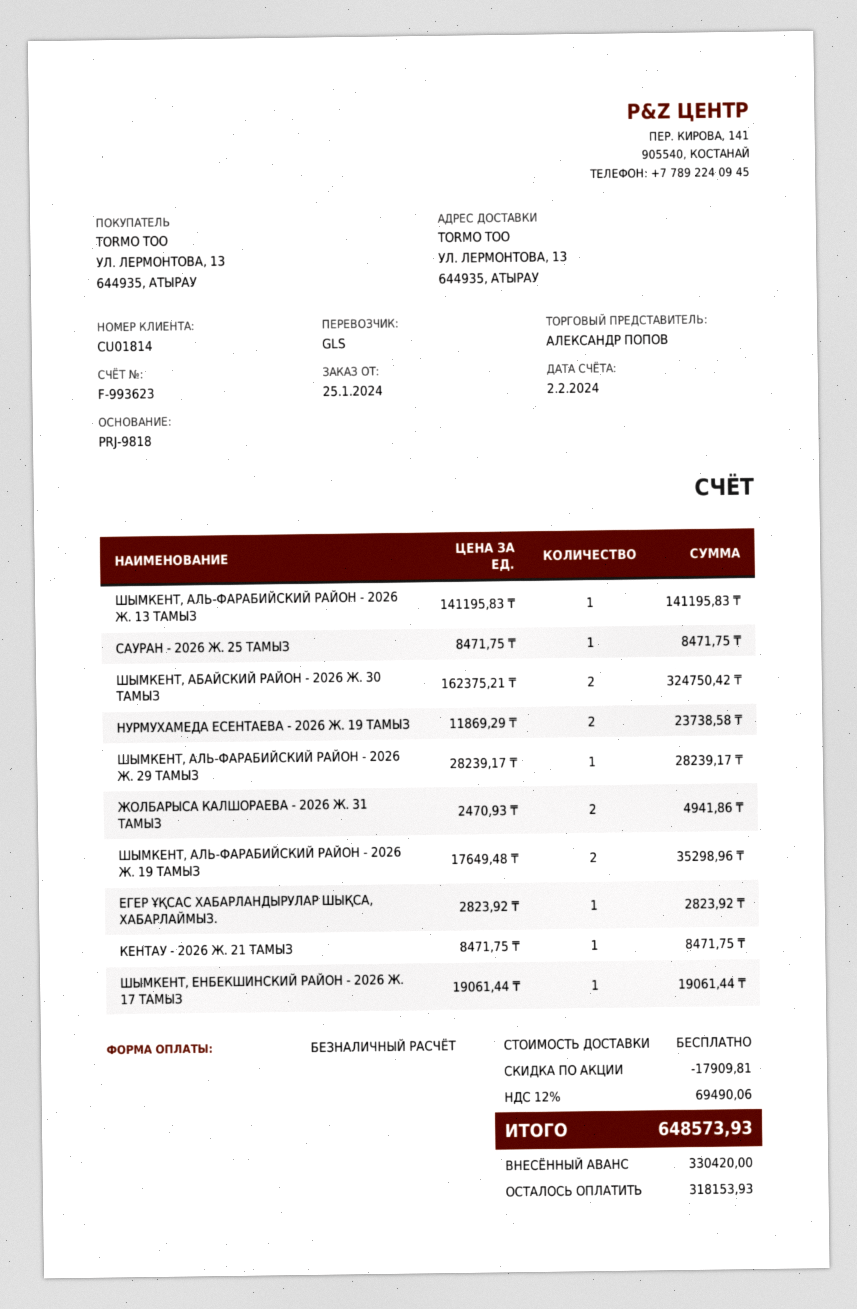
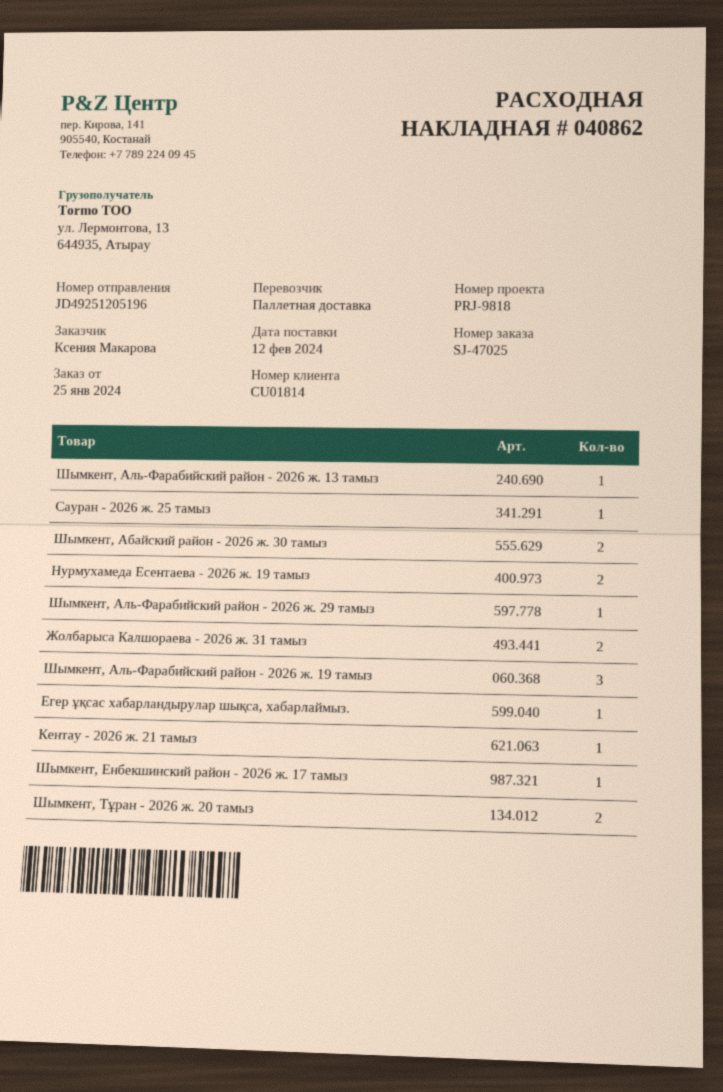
shipping method: GLS -> pallet freight
ШЫМКЕНТ, АЛЬ-ФАРАБИЙСКИЙ РАЙОН - 2026 Ж. 19 ТАМЫЗ: 2 -> 3
Шымкент, Тұран - 2026 ж. 20 тамыз: none -> 2

